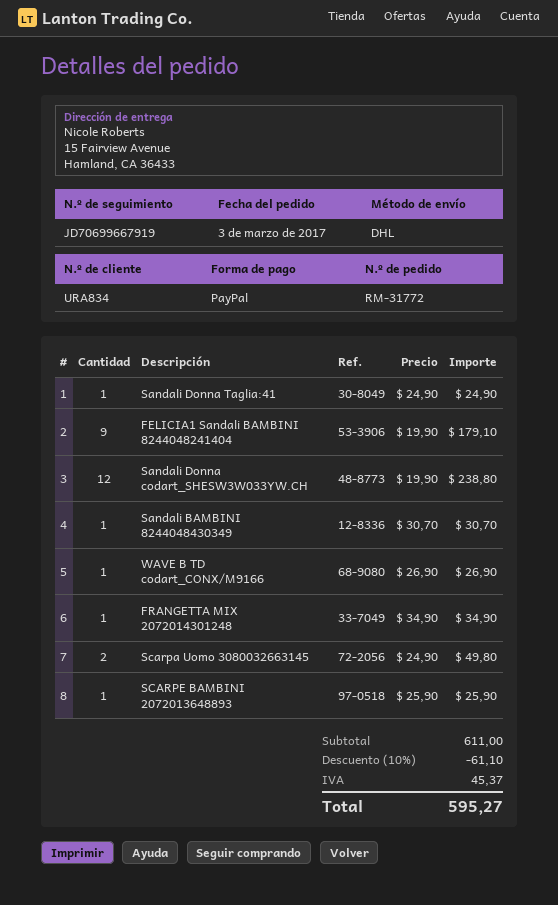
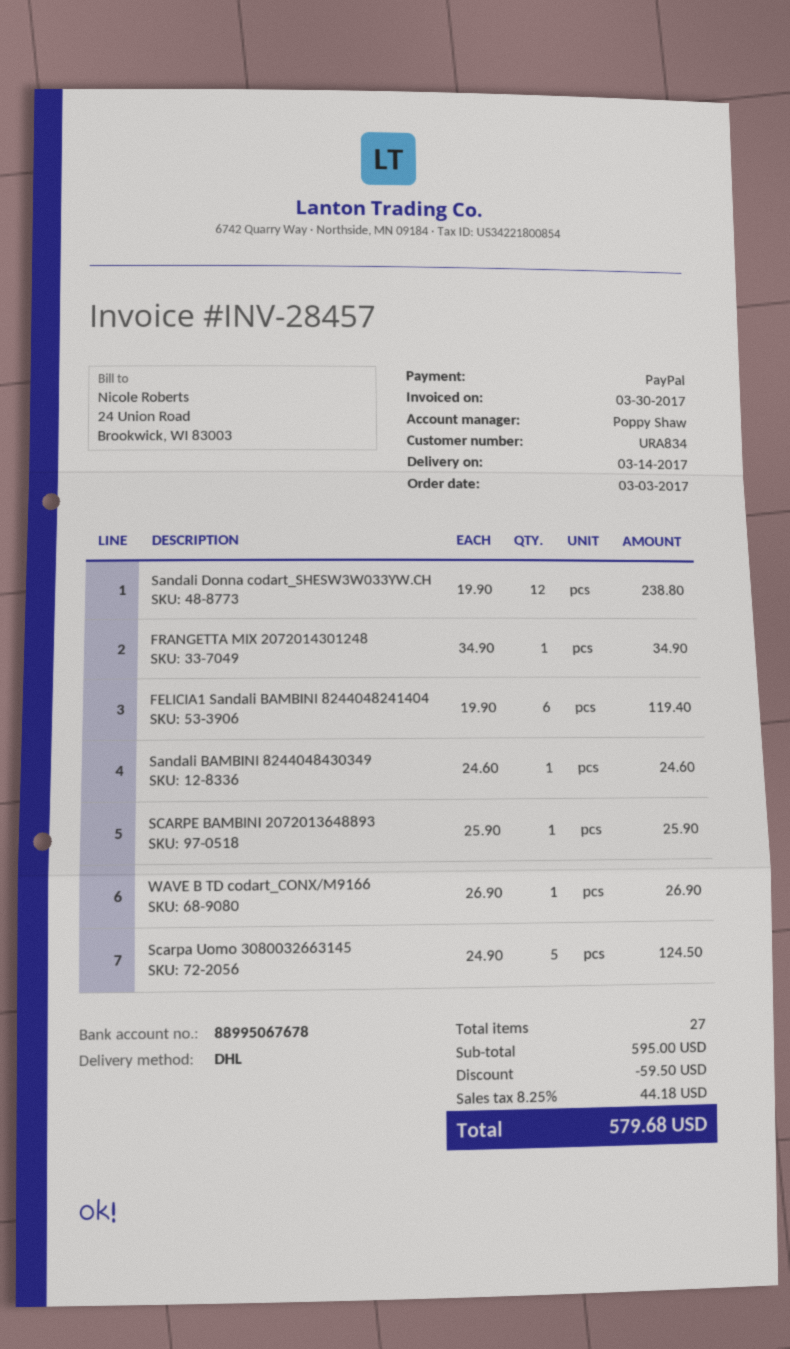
Sandali Donna Taglia:41: 1 x 24.90 = 24.90 -> none
FELICIA1 Sandali BAMBINI 8244048241404: 9 x 19.90 = 179.10 -> 6 x 19.90 = 119.40
Sandali BAMBINI 8244048430349: 1 x 30.70 = 30.70 -> 1 x 24.60 = 24.60
Scarpa Uomo 3080032663145: 2 x 24.90 = 49.80 -> 5 x 24.90 = 124.50
subtotal: 611.00 -> 595.00
discount: 61.10 -> 59.50
tax: 45.37 -> 44.18
total: 595.27 -> 579.68

